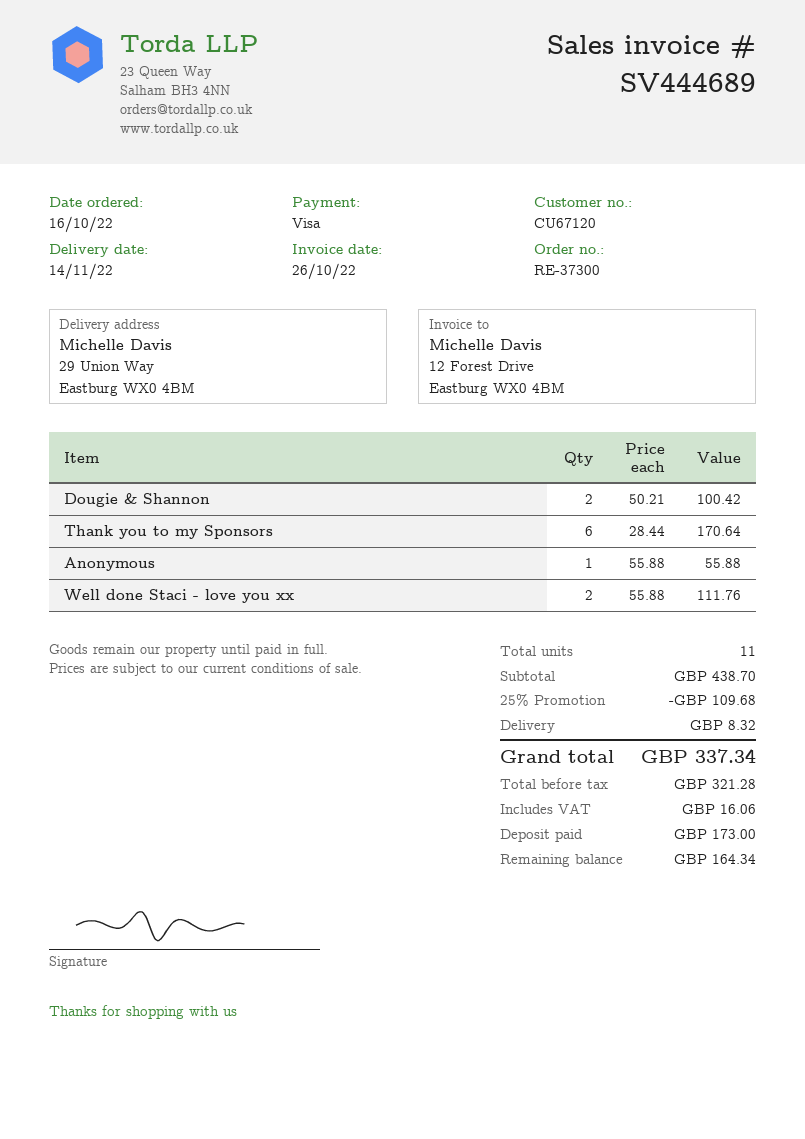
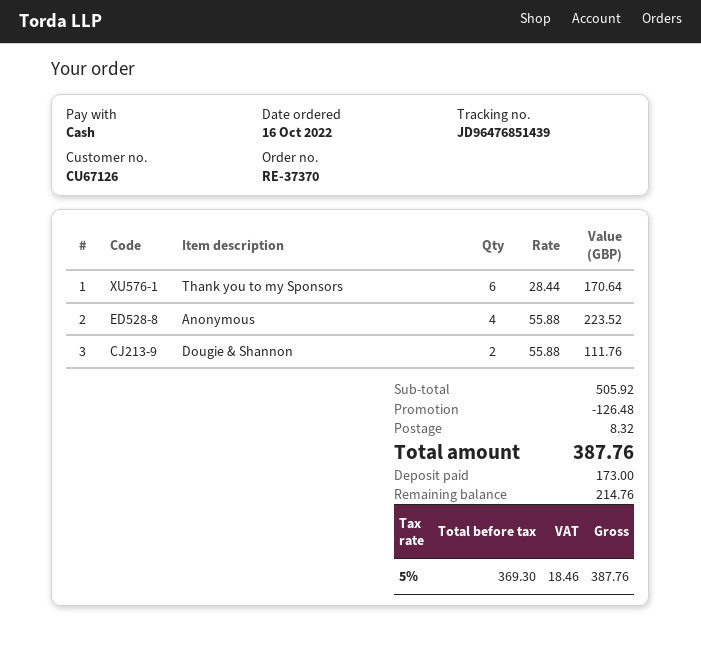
order number: RE-37300 -> RE-37370
customer number: CU67120 -> CU67126
payment method: Visa -> cash
Dougie & Shannon: 2 x 50.21 = 100.42 -> 2 x 55.88 = 111.76
Anonymous: 1 x 55.88 = 55.88 -> 4 x 55.88 = 223.52
Well done Staci - love you xx: 2 x 55.88 = 111.76 -> none
subtotal: 438.70 -> 505.92
discount: 109.68 -> 126.48
net: 321.28 -> 369.30
tax: 16.06 -> 18.46
total: 337.34 -> 387.76
balance: 164.34 -> 214.76

